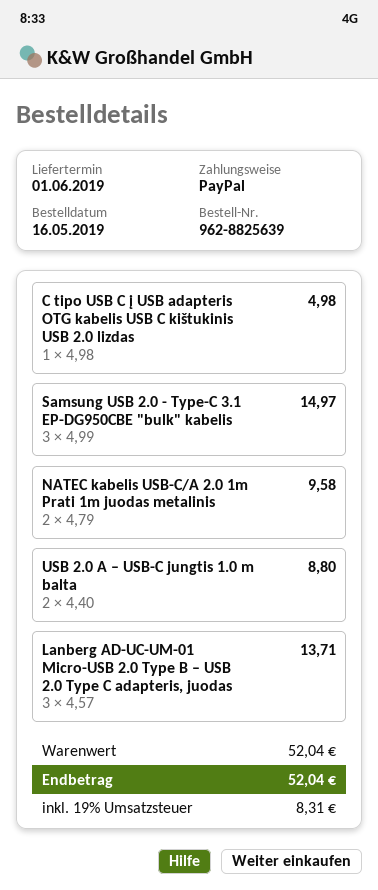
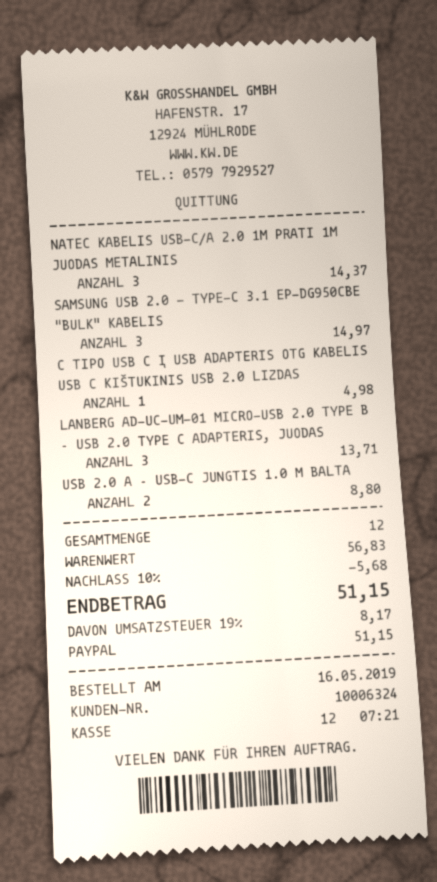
NATEC kabelis USB-C/A 2.0 1m Prati 1m juodas metalinis: 2 for 9.58 -> 3 for 14.37
subtotal: 52.04 -> 56.83
discount: none -> 10% = 5.68
tax: 19% = 8.31 -> 19% = 8.17
total: 52.04 -> 51.15

